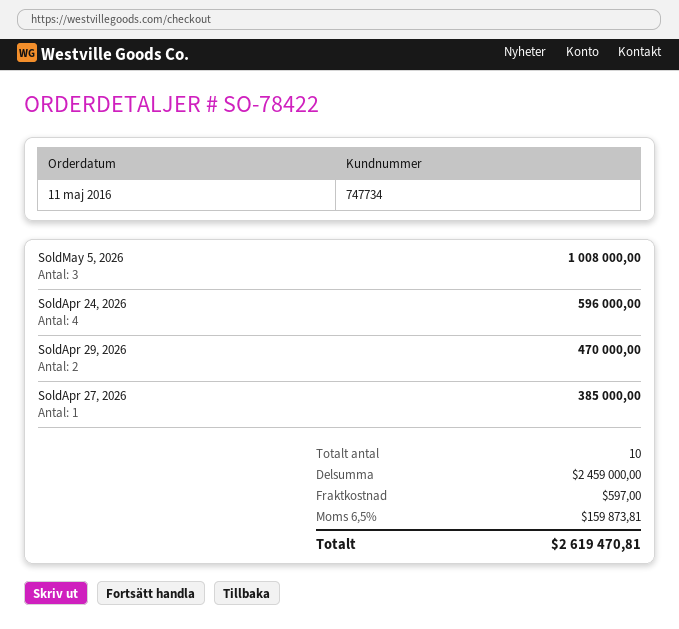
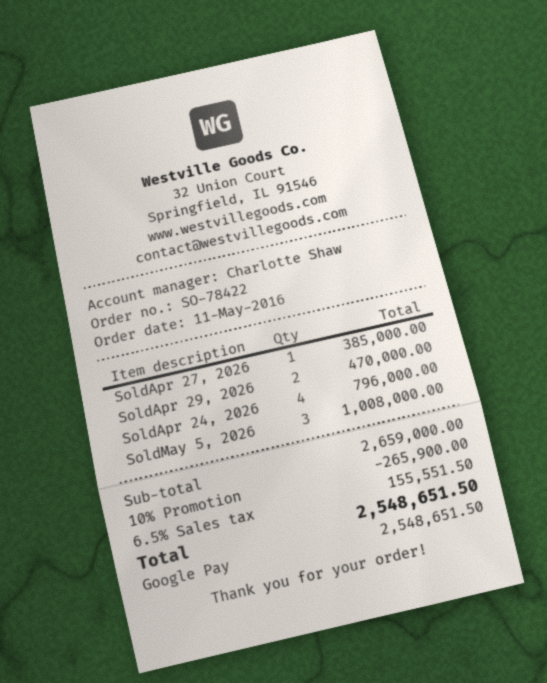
SoldApr 24, 2026: 4 for 596000.00 -> 4 for 796000.00
subtotal: 2459000.00 -> 2659000.00
discount: none -> 10% = 265900.00
shipping: 597.00 -> none
tax: 6.5% = 159873.81 -> 6.5% = 155551.50
total: 2619470.81 -> 2548651.50

